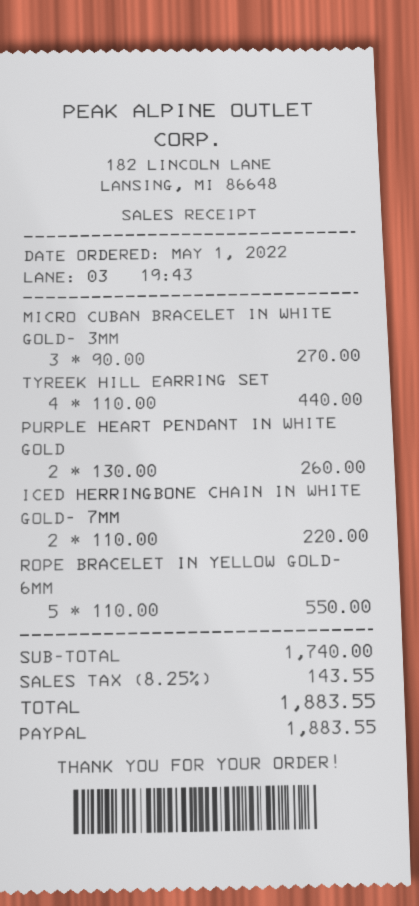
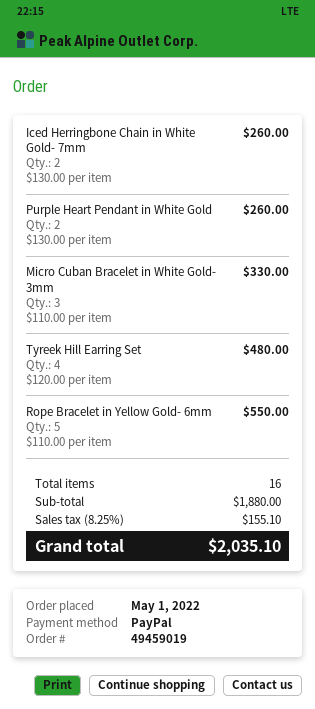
MICRO CUBAN BRACELET IN WHITE GOLD- 3MM: 3 x 90.00 = 270.00 -> 3 x 110.00 = 330.00
TYREEK HILL EARRING SET: 4 x 110.00 = 440.00 -> 4 x 120.00 = 480.00
ICED HERRINGBONE CHAIN IN WHITE GOLD- 7MM: 2 x 110.00 = 220.00 -> 2 x 130.00 = 260.00
subtotal: 1740.00 -> 1880.00
tax: 8.25% = 143.55 -> 8.25% = 155.10
total: 1883.55 -> 2035.10

